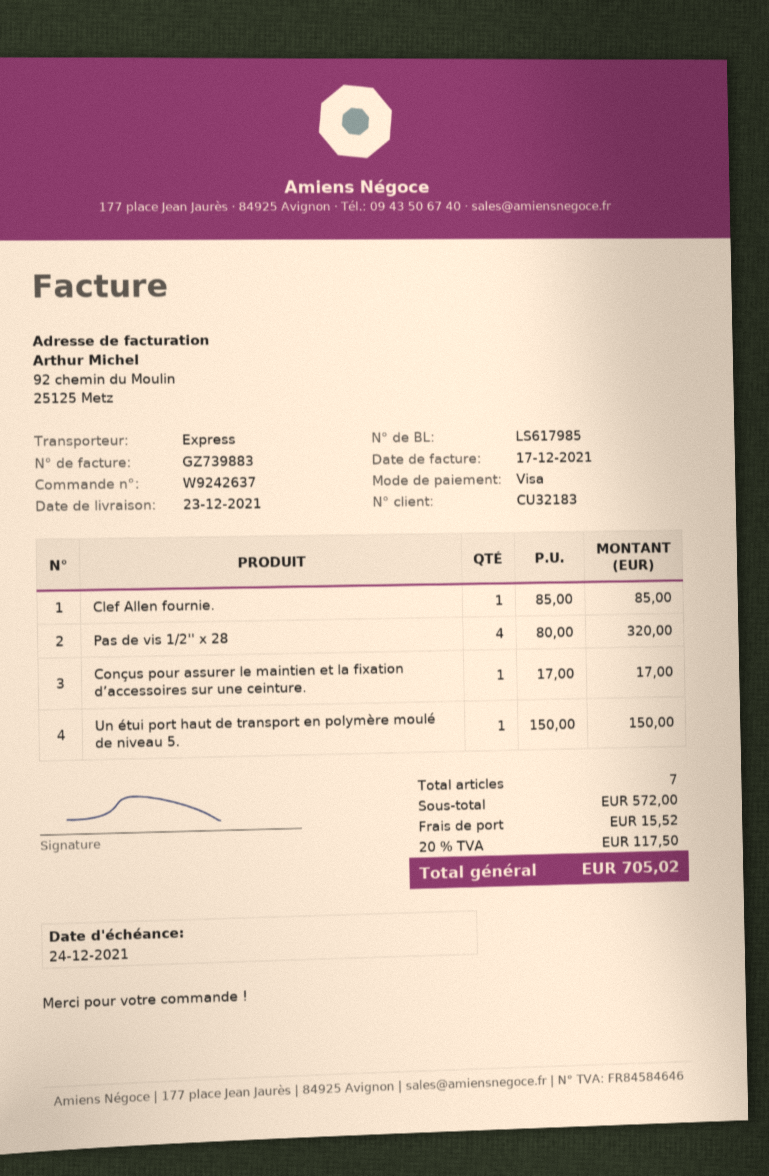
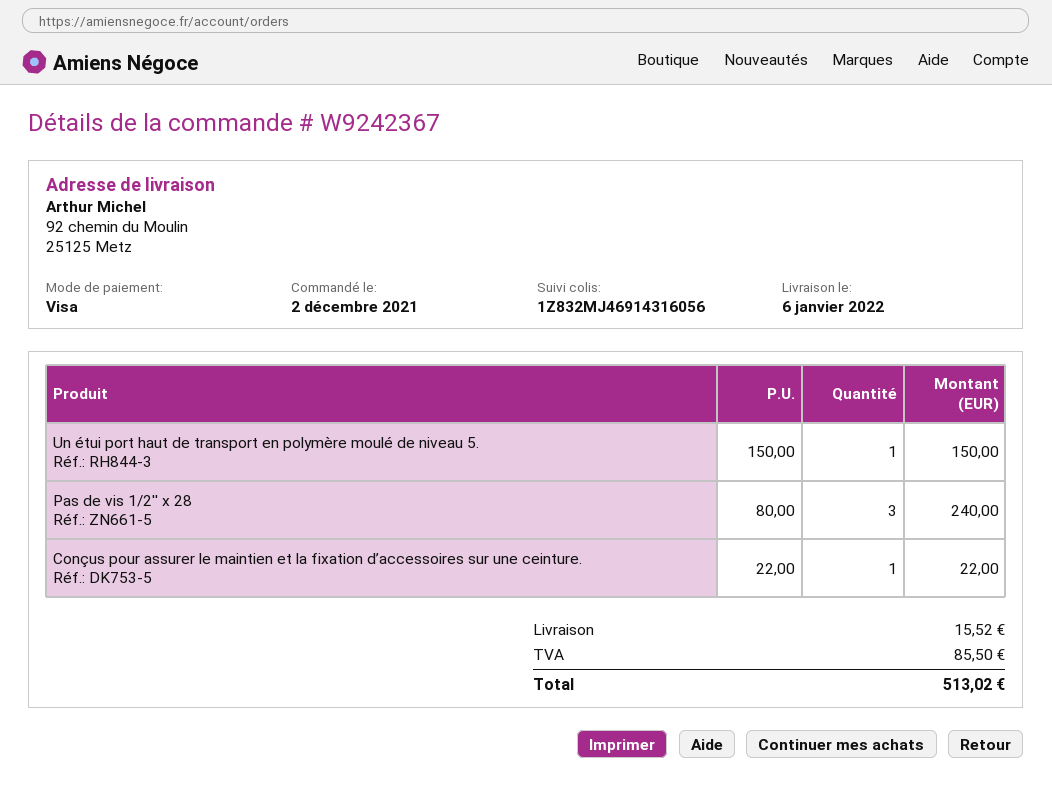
order number: W9242637 -> W9242367
delivery date: 2021-12-23 -> 2022-01-06
Clef Allen fournie.: 1 x 85.00 = 85.00 -> none
Pas de vis 1/2'' x 28: 4 x 80.00 = 320.00 -> 3 x 80.00 = 240.00
Conçus pour assurer le maintien et la fixation d’accessoires sur une ceinture.: 1 x 17.00 = 17.00 -> 1 x 22.00 = 22.00
tax: 117.50 -> 85.50
total: 705.02 -> 513.02

